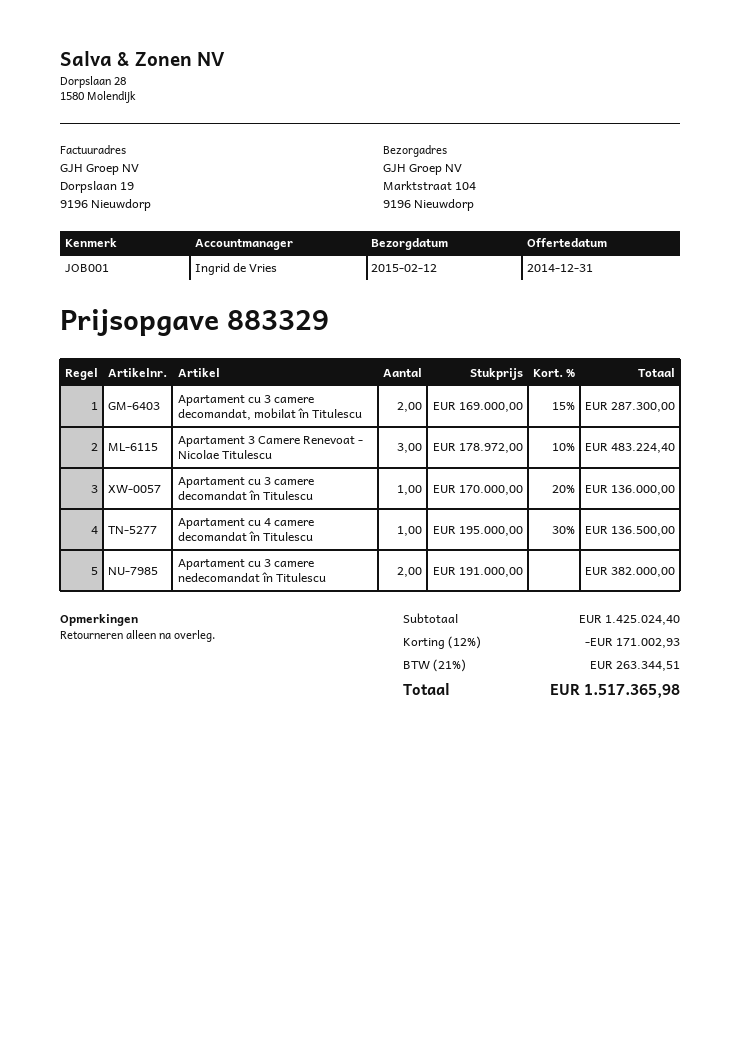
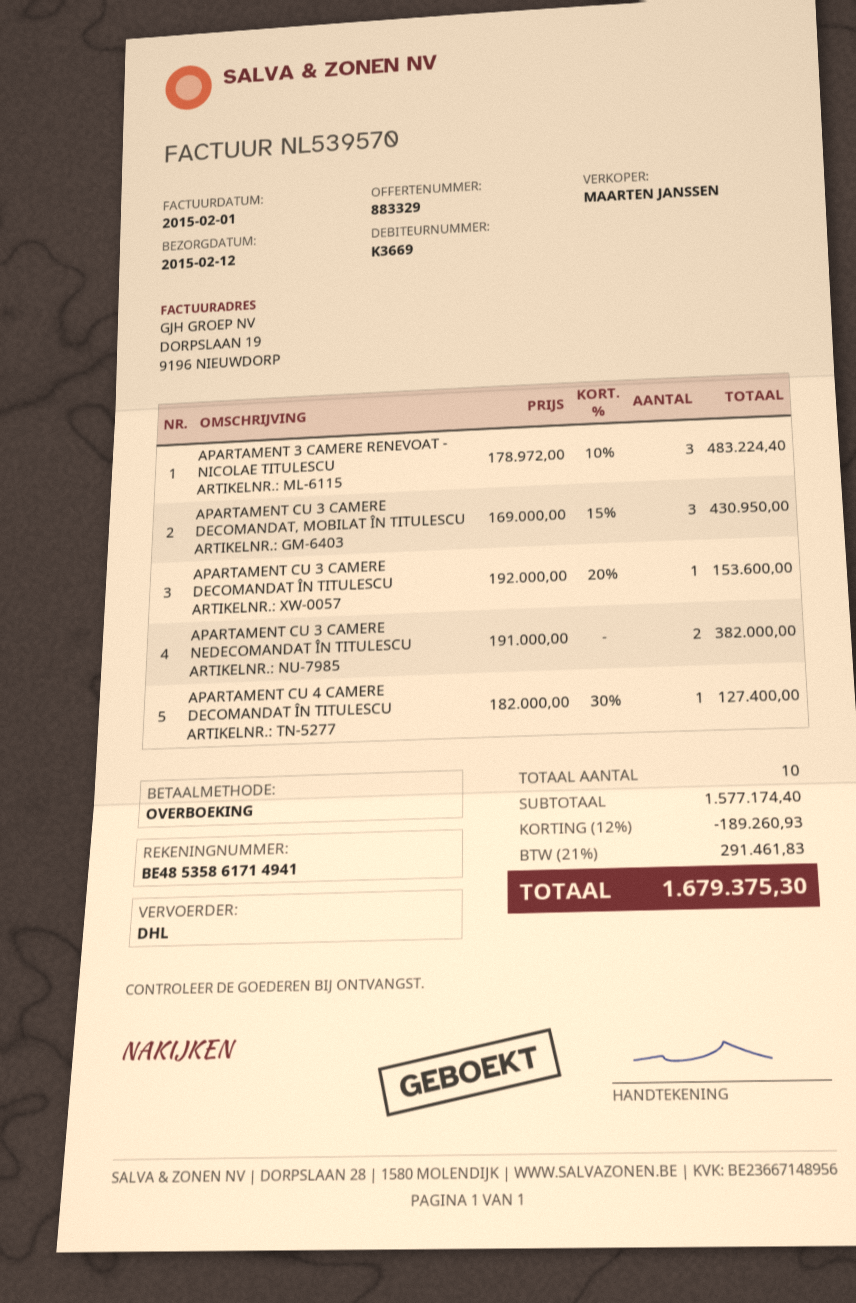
sales rep: Ingrid de Vries -> MAARTEN JANSSEN
Apartament cu 3 camere decomandat, mobilat în Titulescu: 2 x 169000.00 - 15% = 287300.00 -> 3 x 169000.00 - 15% = 430950.00
Apartament cu 3 camere decomandat în Titulescu: 1 x 170000.00 - 20% = 136000.00 -> 1 x 192000.00 - 20% = 153600.00
Apartament cu 4 camere decomandat în Titulescu: 1 x 195000.00 - 30% = 136500.00 -> 1 x 182000.00 - 30% = 127400.00
subtotal: 1425024.40 -> 1577174.40
discount: 12% = 171002.93 -> 12% = 189260.93
tax: 21% = 263344.51 -> 21% = 291461.83
total: 1517365.98 -> 1679375.30

